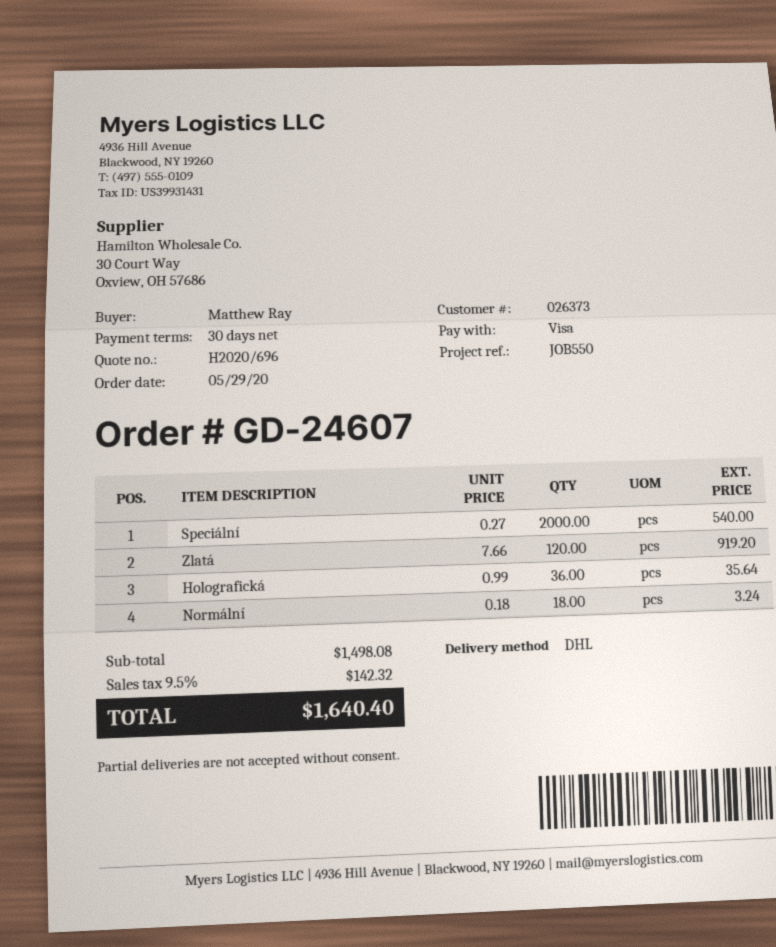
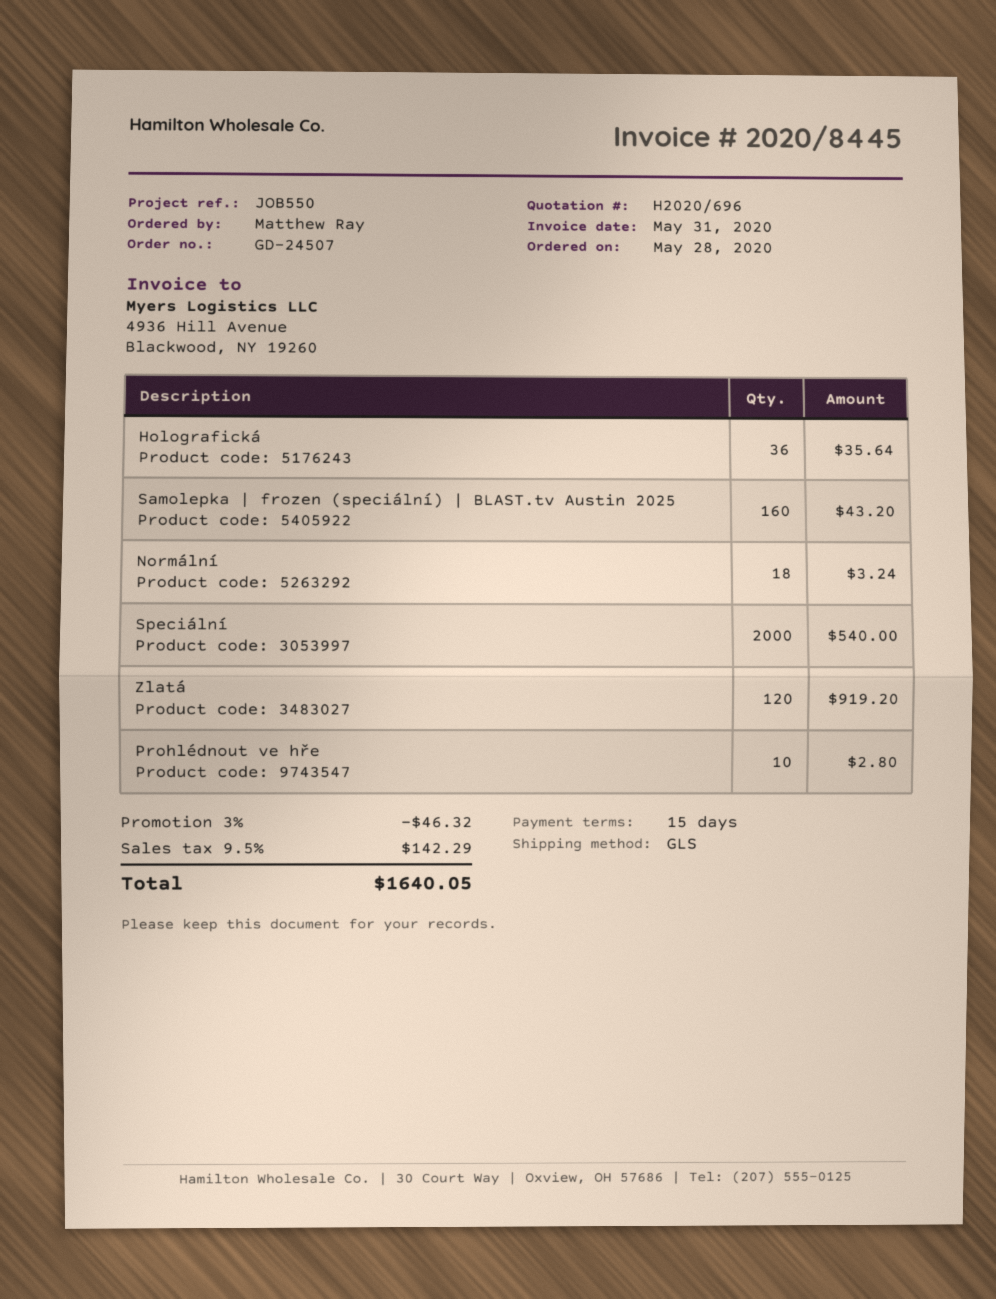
order number: GD-24607 -> GD-24507
order date: 2020-05-29 -> 2020-05-28
payment terms: 30 days -> 15 days
shipping method: DHL -> GLS
Samolepka | frozen (speciální) | BLAST.tv Austin 2025: none -> 160 for 43.20
Prohlédnout ve hře: none -> 10 for 2.80
discount: none -> 3% = 46.32
tax: 9.5% = 142.32 -> 9.5% = 142.29
total: 1640.40 -> 1640.05

